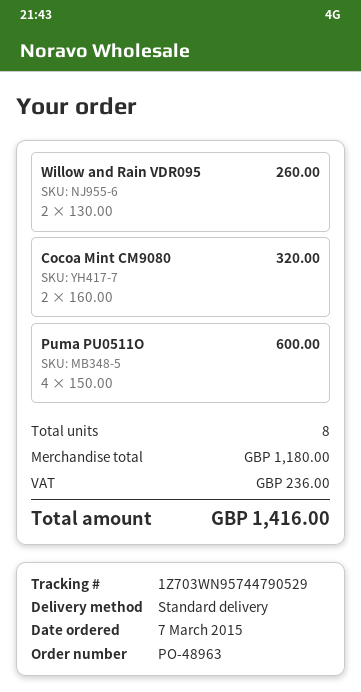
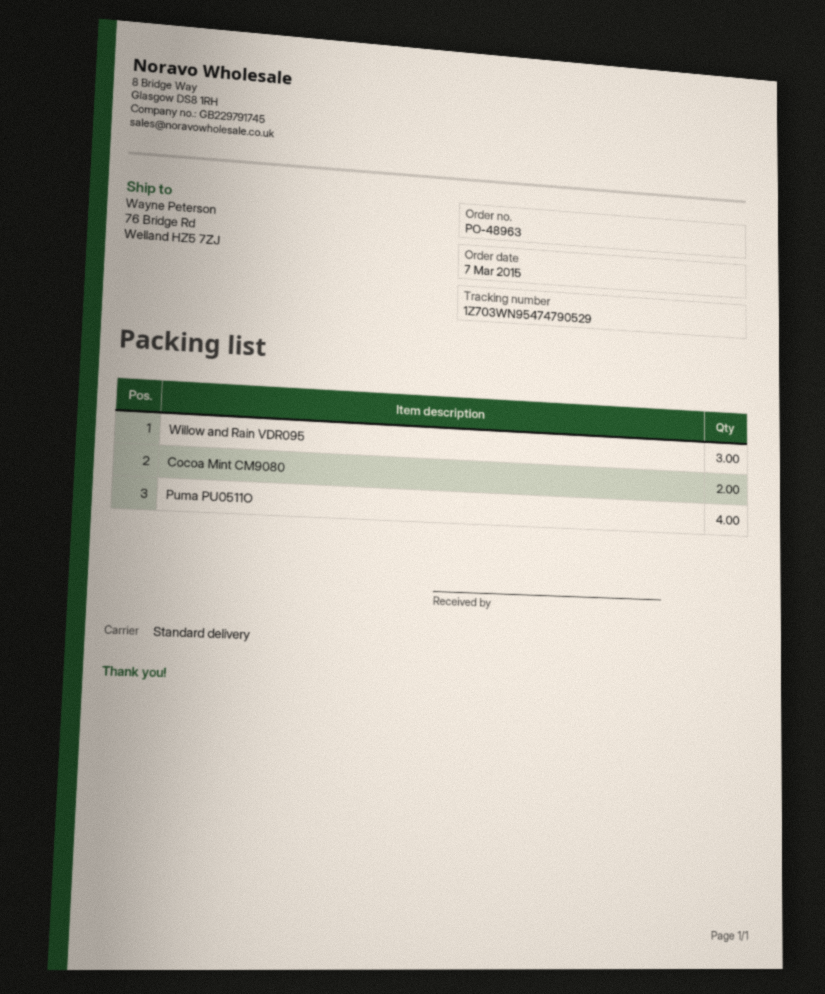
tracking number: 1Z703WN95744790529 -> 1Z703WN95474790529
Willow and Rain VDR095: 2 -> 3

